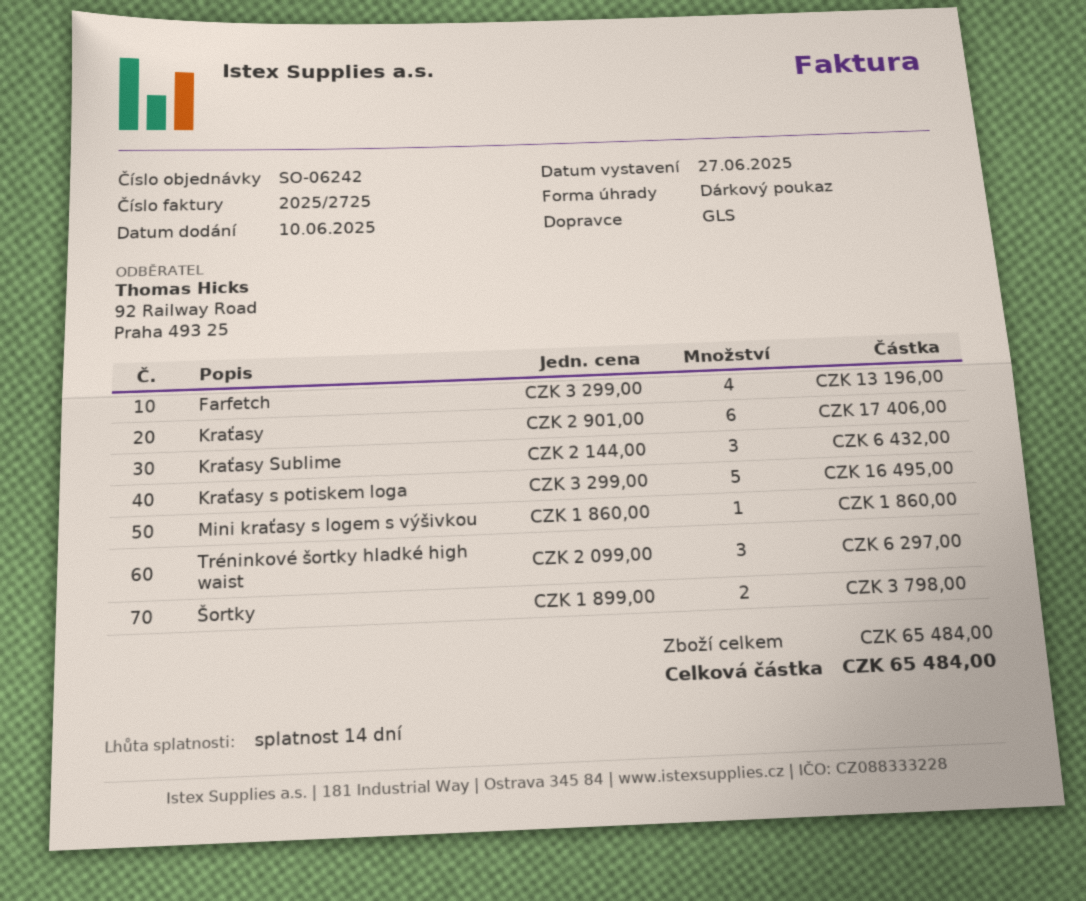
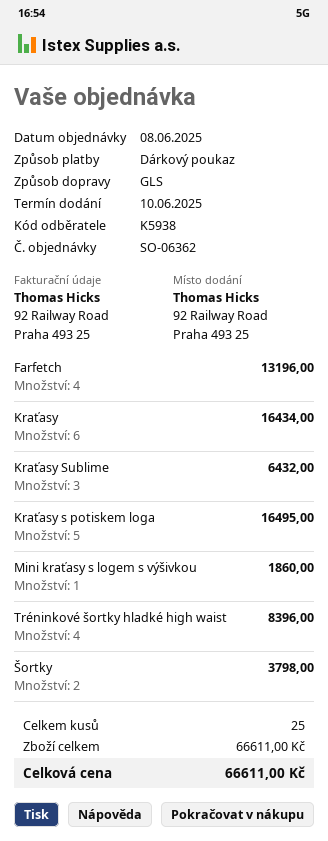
order number: SO-06242 -> SO-06362
Kraťasy: 6 for 17406.00 -> 6 for 16434.00
Tréninkové šortky hladké high waist: 3 for 6297.00 -> 4 for 8396.00
subtotal: 65484.00 -> 66611.00
total: 65484.00 -> 66611.00

